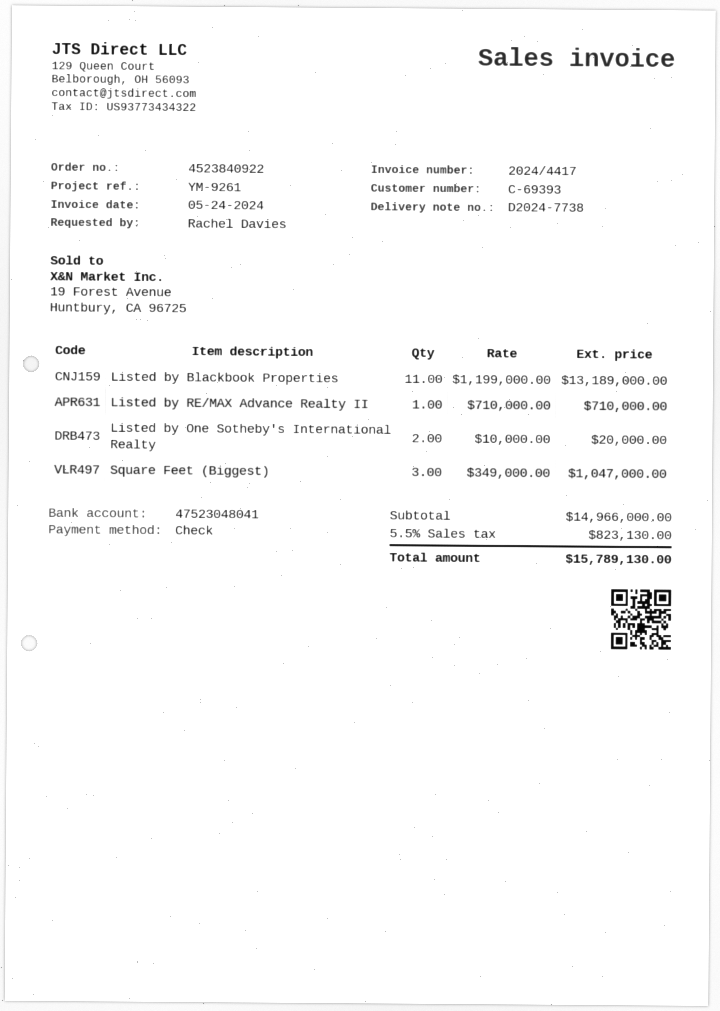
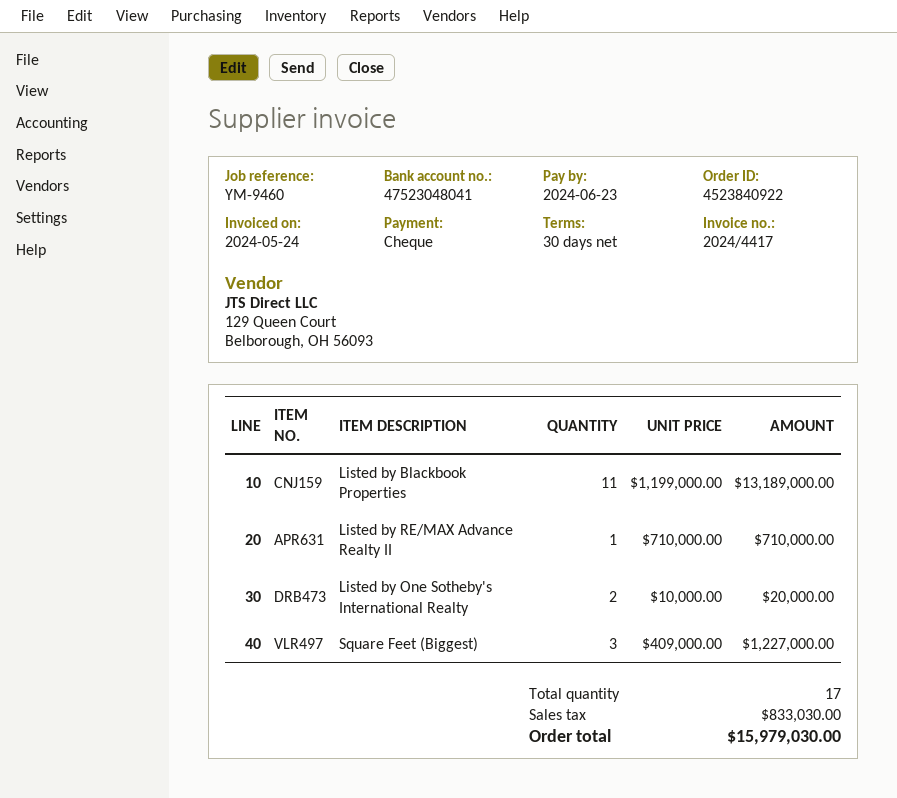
reference: YM-9261 -> YM-9460
Square Feet (Biggest): 3 x 349000.00 = 1047000.00 -> 3 x 409000.00 = 1227000.00
tax: 823130.00 -> 833030.00
total: 15789130.00 -> 15979030.00

